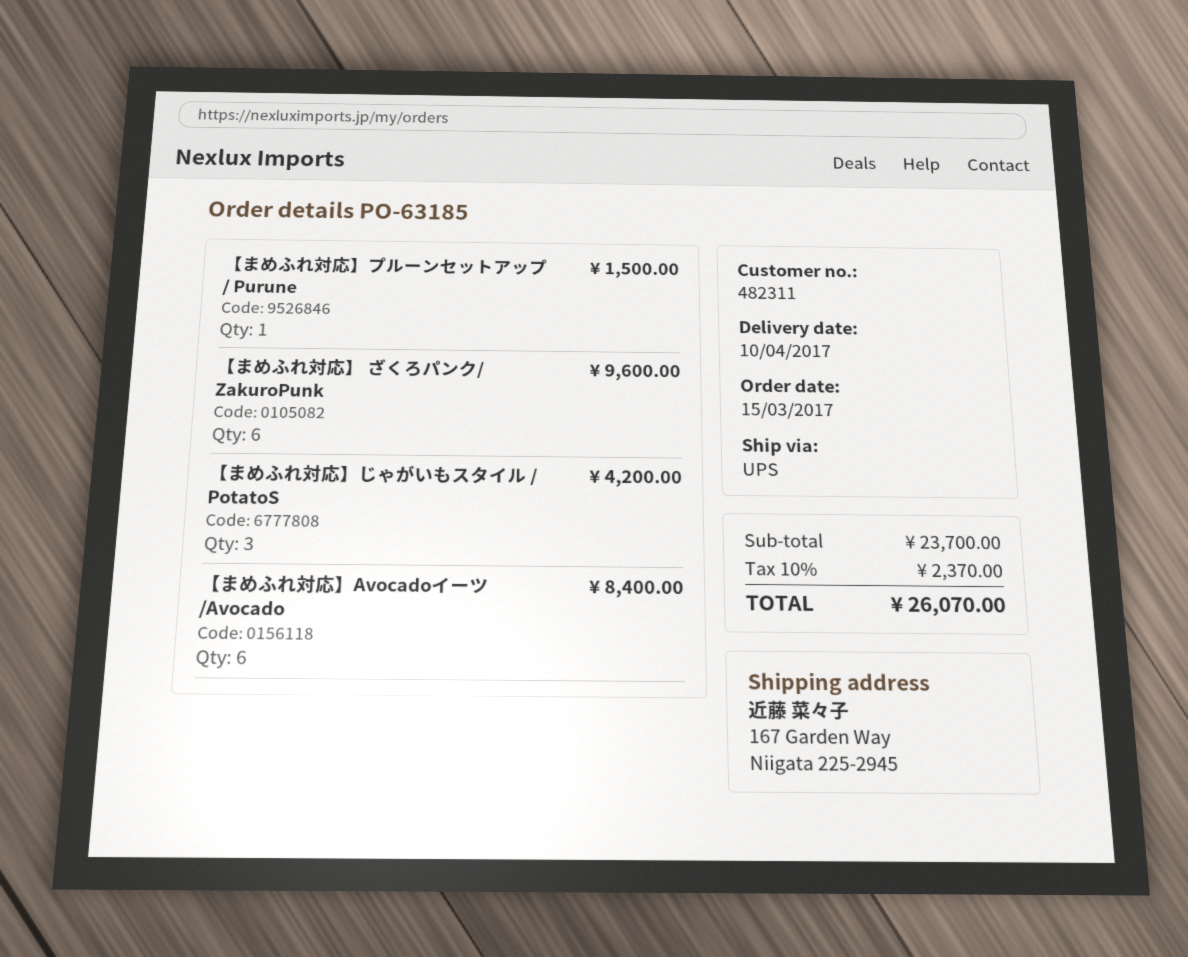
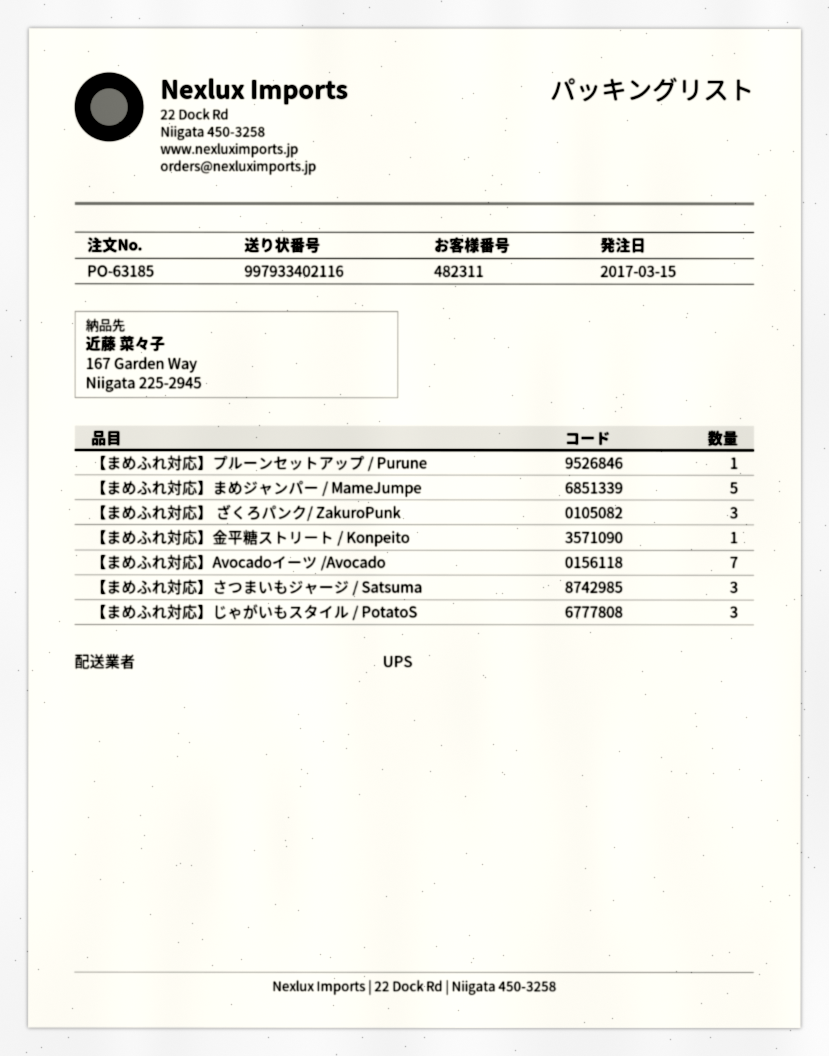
【まめふれ対応】 ざくろパンク/ ZakuroPunk: 6 -> 3
【まめふれ対応】Avocadoイーツ /Avocado: 6 -> 7
【まめふれ対応】まめジャンパー / MameJumpe: none -> 5
【まめふれ対応】金平糖ストリート / Konpeito: none -> 1
【まめふれ対応】さつまいもジャージ / Satsuma: none -> 3

